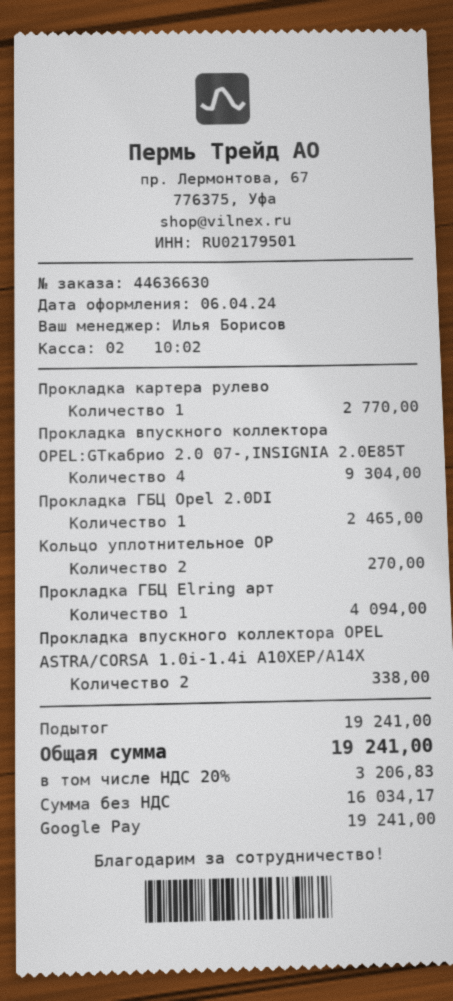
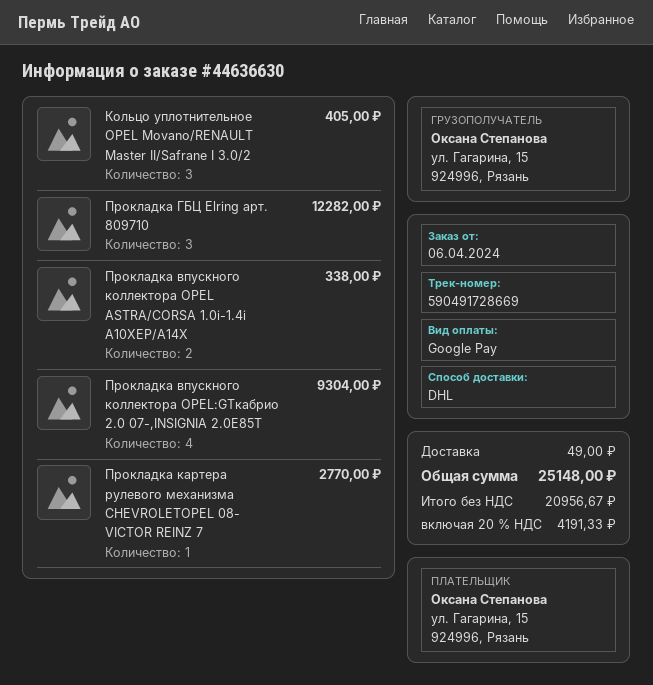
Прокладка ГБЦ Opel 2.0DI: 1 for 2465.00 -> none
Кольцо уплотнительное OP: 2 for 270.00 -> 3 for 405.00
Прокладка ГБЦ Elring арт: 1 for 4094.00 -> 3 for 12282.00
shipping: none -> 49.00
net: 16034.17 -> 20956.67
tax: 20% = 3206.83 -> 20% = 4191.33
total: 19241.00 -> 25148.00

